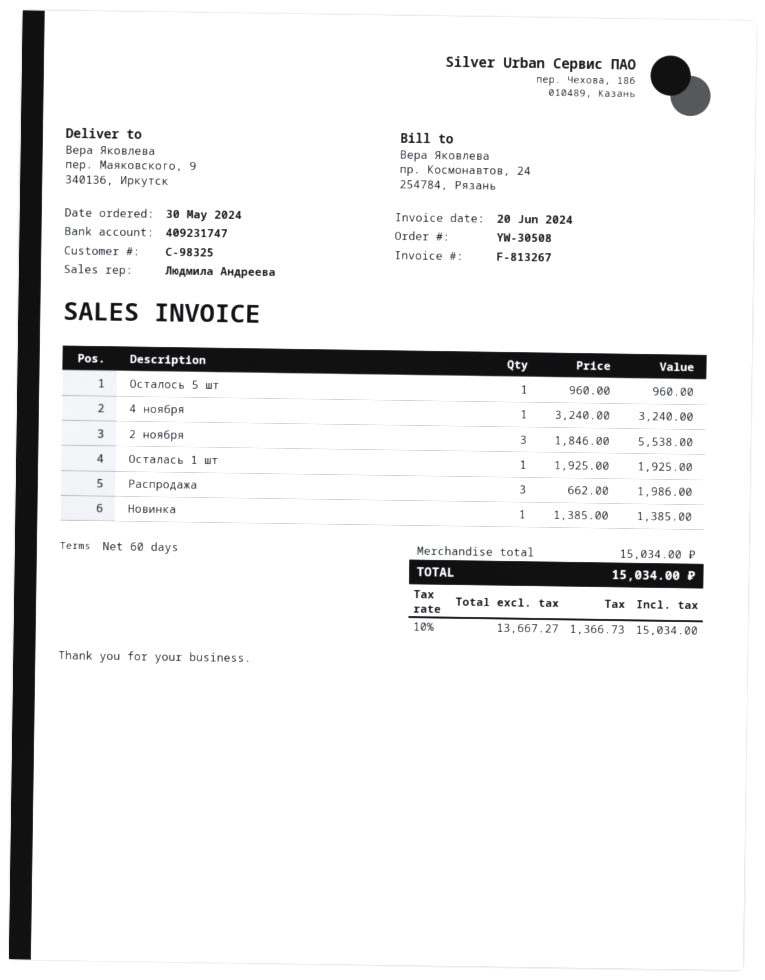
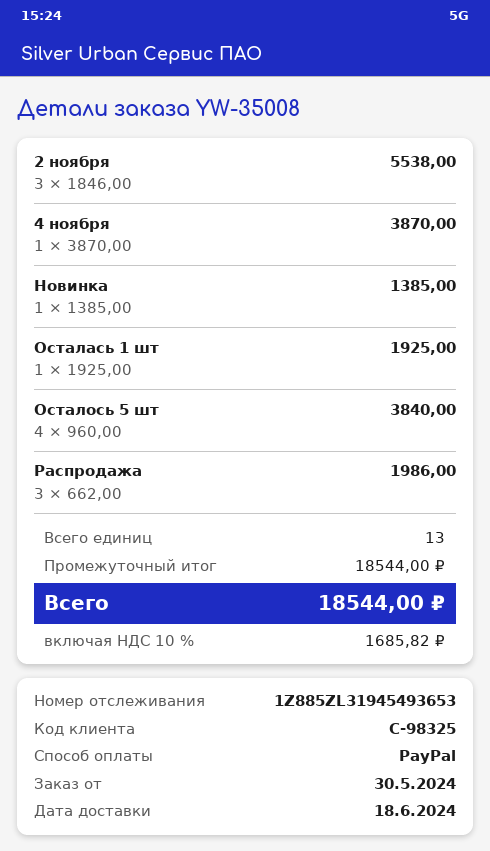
order number: YW-30508 -> YW-35008
Осталось 5 шт: 1 x 960.00 = 960.00 -> 4 x 960.00 = 3840.00
4 ноября: 1 x 3240.00 = 3240.00 -> 1 x 3870.00 = 3870.00
subtotal: 15034.00 -> 18544.00
tax: 10% = 1366.73 -> 10% = 1685.82
total: 15034.00 -> 18544.00

